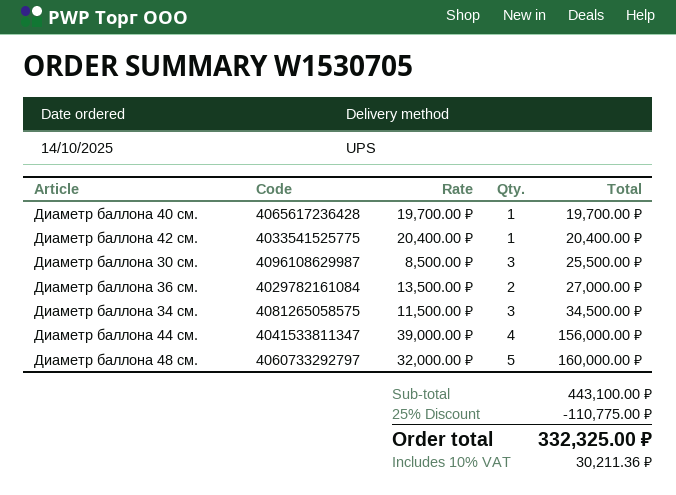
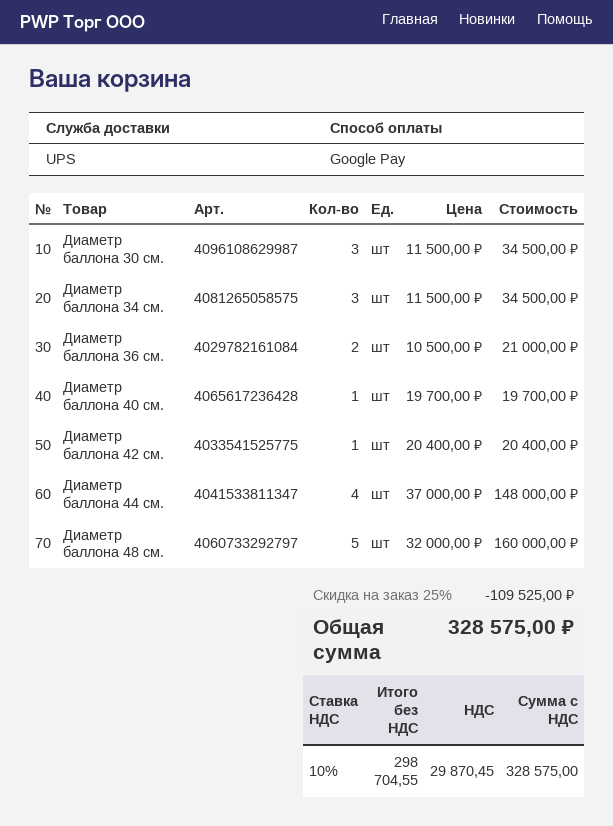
Диаметр баллона 30 см.: 3 x 8500.00 = 25500.00 -> 3 x 11500.00 = 34500.00
Диаметр баллона 36 см.: 2 x 13500.00 = 27000.00 -> 2 x 10500.00 = 21000.00
Диаметр баллона 44 см.: 4 x 39000.00 = 156000.00 -> 4 x 37000.00 = 148000.00
discount: 25% = 110775.00 -> 25% = 109525.00
tax: 10% = 30211.36 -> 10% = 29870.45
total: 332325.00 -> 328575.00

